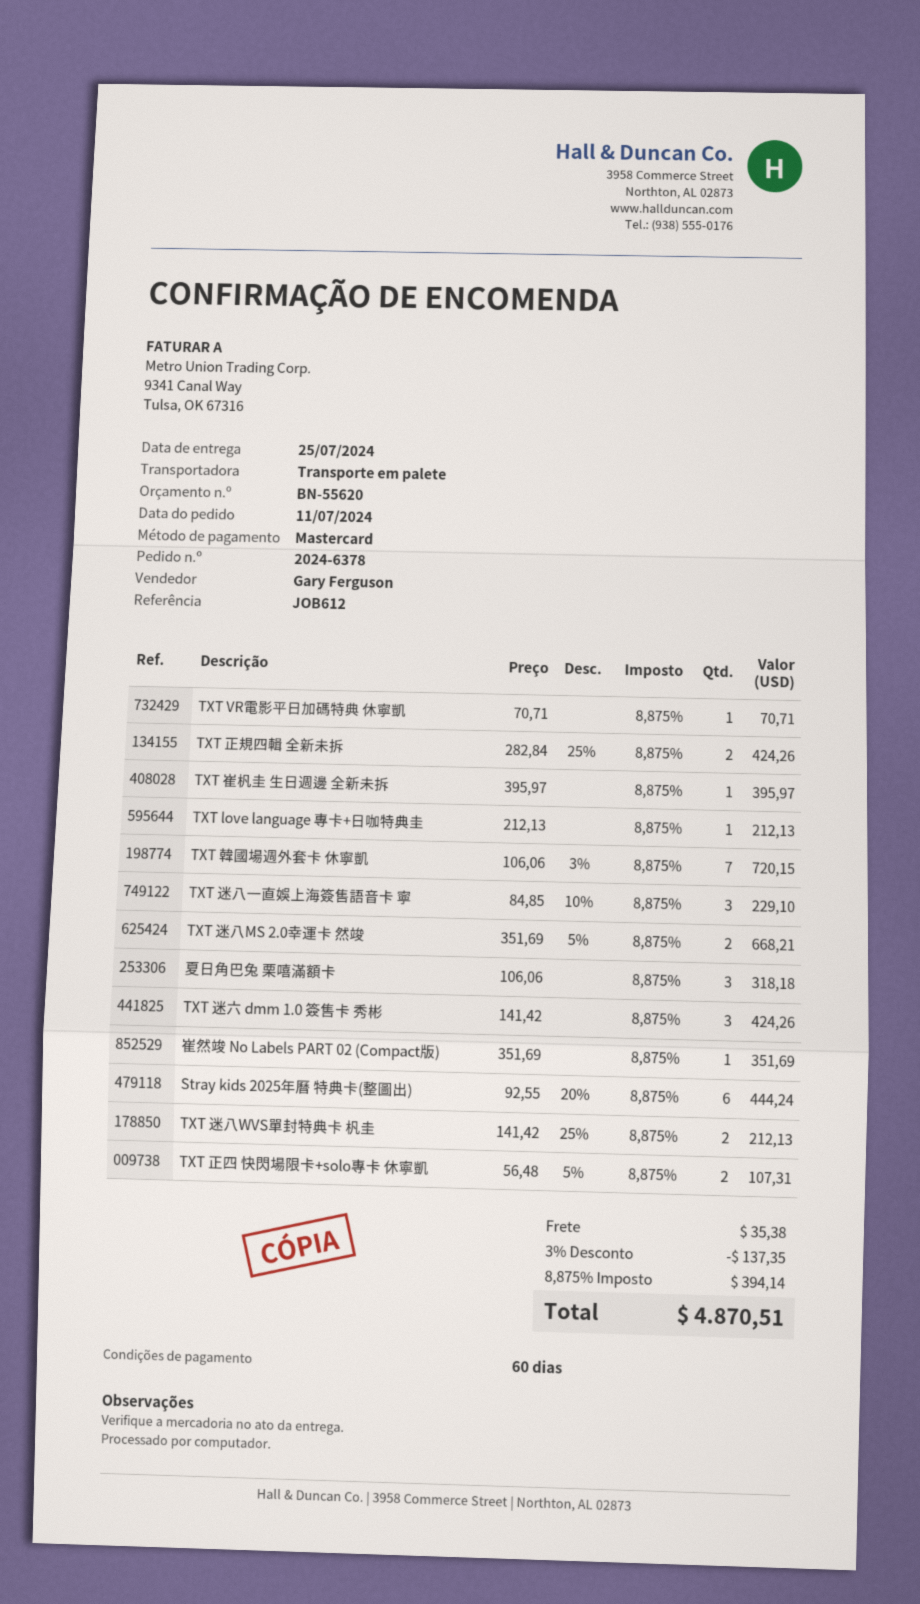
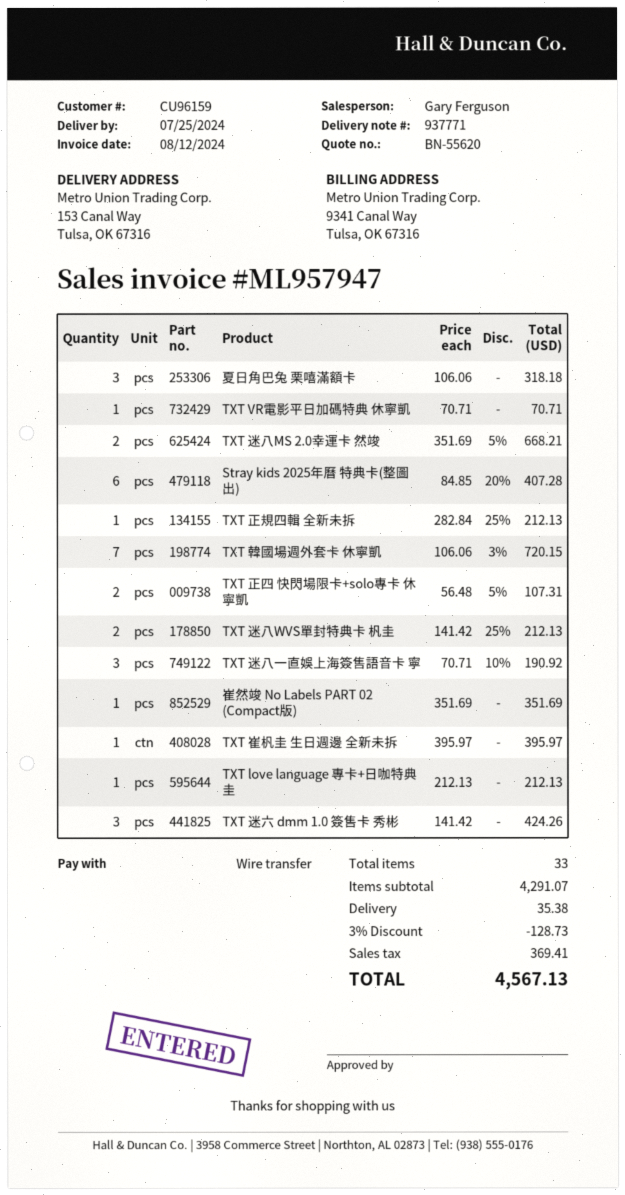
payment method: Mastercard -> bank transfer
TXT 正規四輯 全新未拆: 2 x 282.84 - 25% = 424.26 -> 1 x 282.84 - 25% = 212.13
TXT 迷八一直娛上海簽售語音卡 寧: 3 x 84.85 - 10% = 229.10 -> 3 x 70.71 - 10% = 190.92
Stray kids 2025年曆 特典卡(整圖出): 6 x 92.55 - 20% = 444.24 -> 6 x 84.85 - 20% = 407.28
discount: 3% = 137.35 -> 3% = 128.73
tax: 394.14 -> 369.41
total: 4870.51 -> 4567.13

